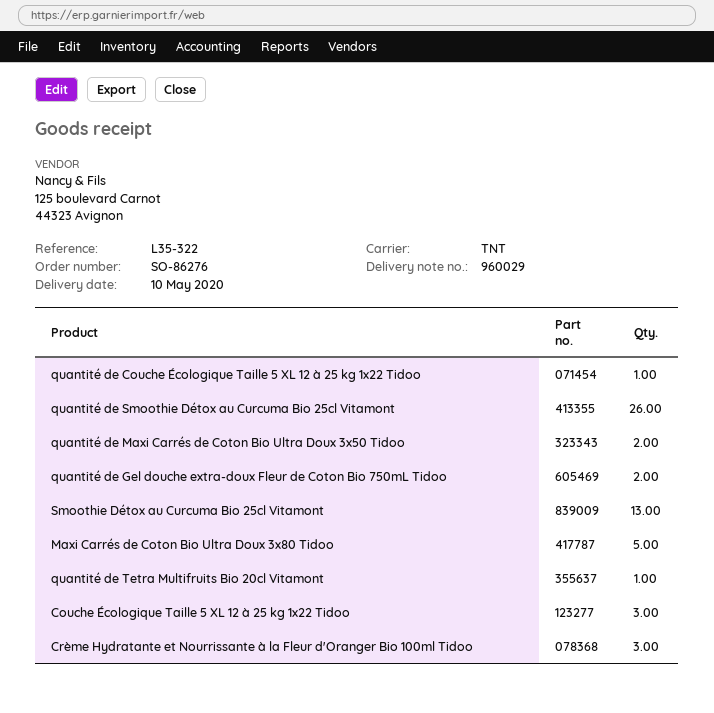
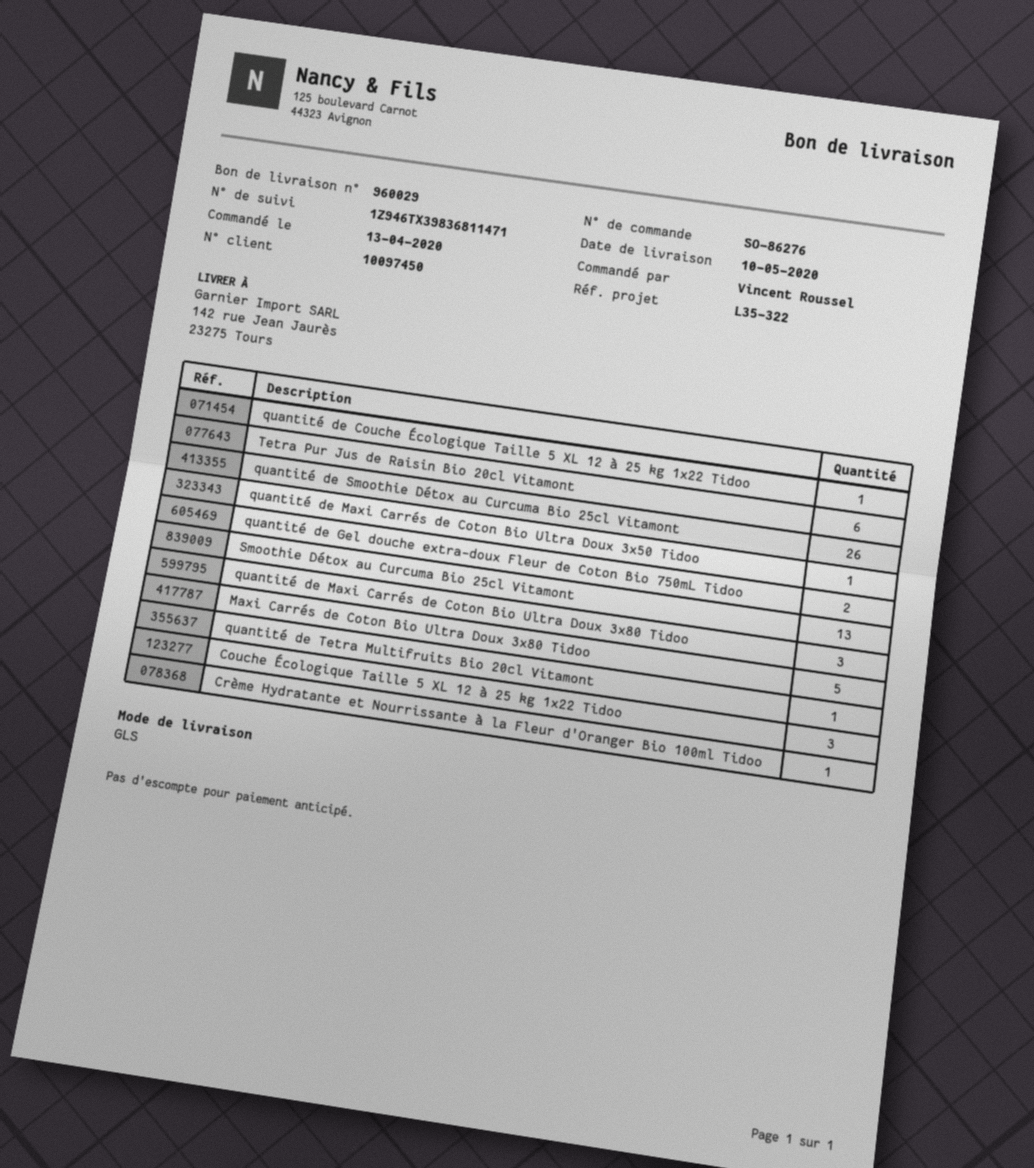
shipping method: TNT -> GLS
quantité de Maxi Carrés de Coton Bio Ultra Doux 3x50 Tidoo: 2 -> 1
Crème Hydratante et Nourrissante à la Fleur d'Oranger Bio 100ml Tidoo: 3 -> 1
Tetra Pur Jus de Raisin Bio 20cl Vitamont: none -> 6
quantité de Maxi Carrés de Coton Bio Ultra Doux 3x80 Tidoo: none -> 3

